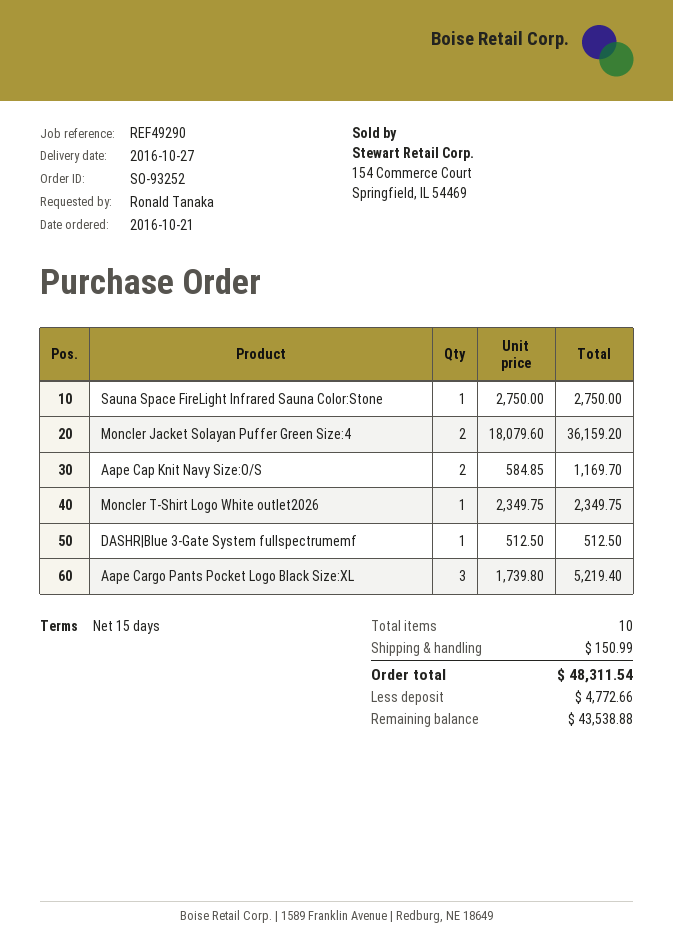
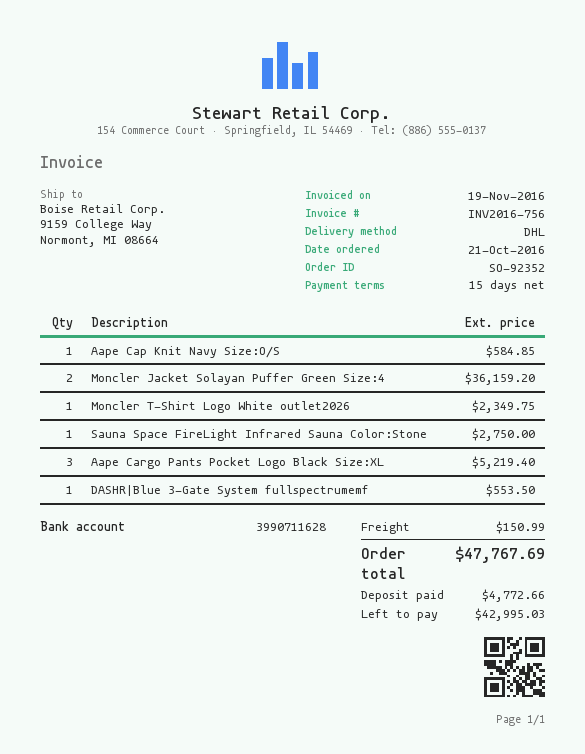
order number: SO-93252 -> SO-92352
Aape Cap Knit Navy Size:O/S: 2 for 1169.70 -> 1 for 584.85
DASHR|Blue 3-Gate System fullspectrumemf: 1 for 512.50 -> 1 for 553.50
total: 48311.54 -> 47767.69
balance: 43538.88 -> 42995.03

